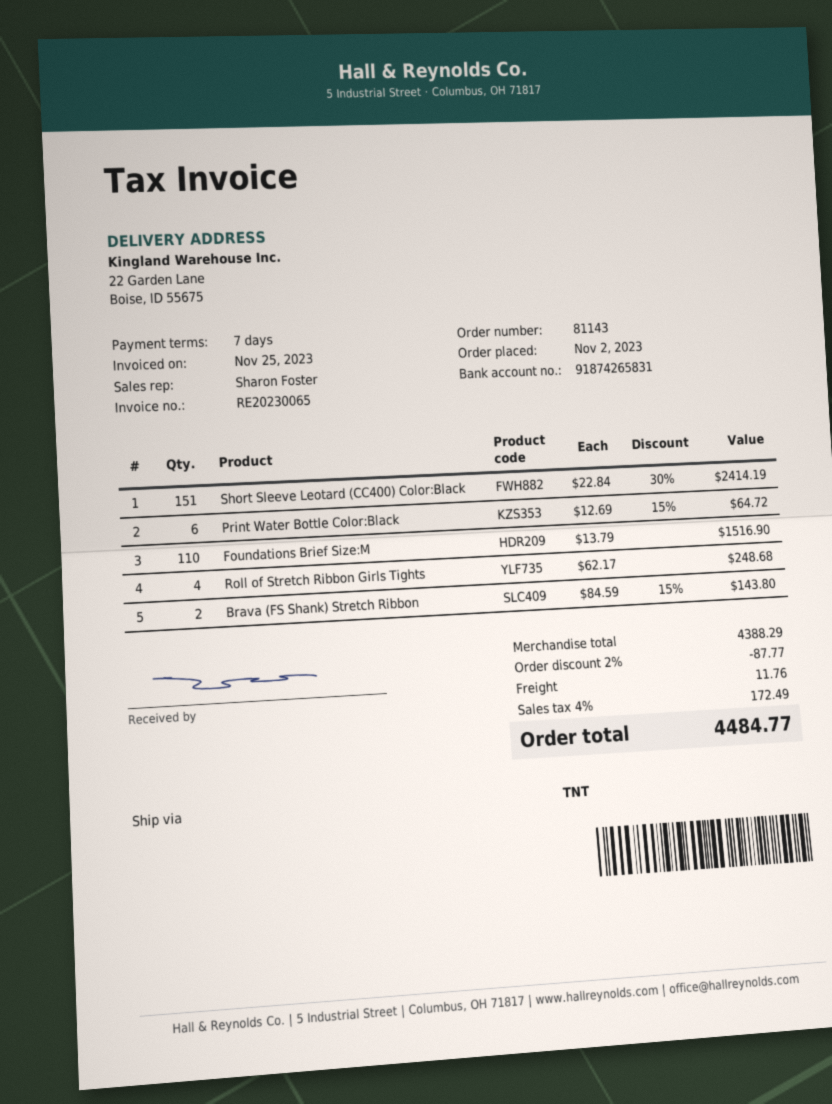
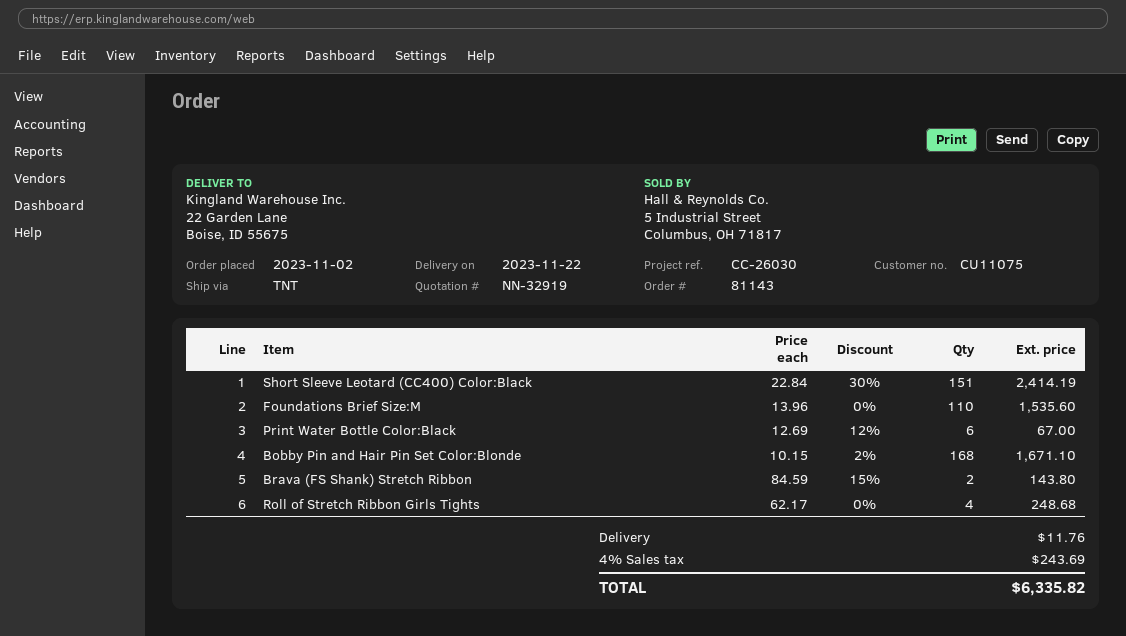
Print Water Bottle Color:Black: 6 x 12.69 - 15% = 64.72 -> 6 x 12.69 - 12% = 67.00
Foundations Brief Size:M: 110 x 13.79 = 1516.90 -> 110 x 13.96 = 1535.60
Bobby Pin and Hair Pin Set Color:Blonde: none -> 168 x 10.15 - 2% = 1671.10
discount: 2% = 87.77 -> none
tax: 4% = 172.49 -> 4% = 243.69
total: 4484.77 -> 6335.82

